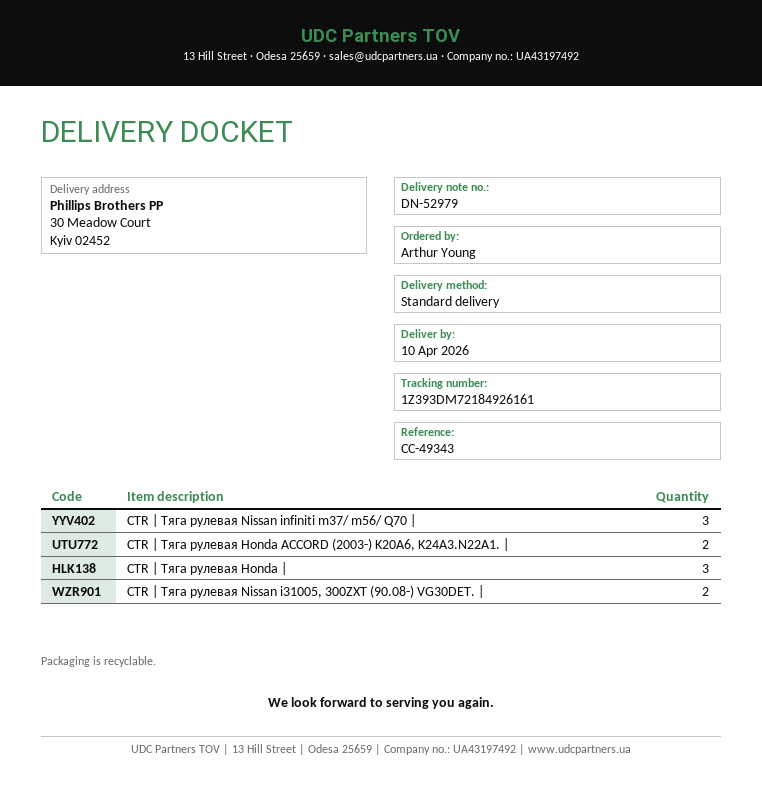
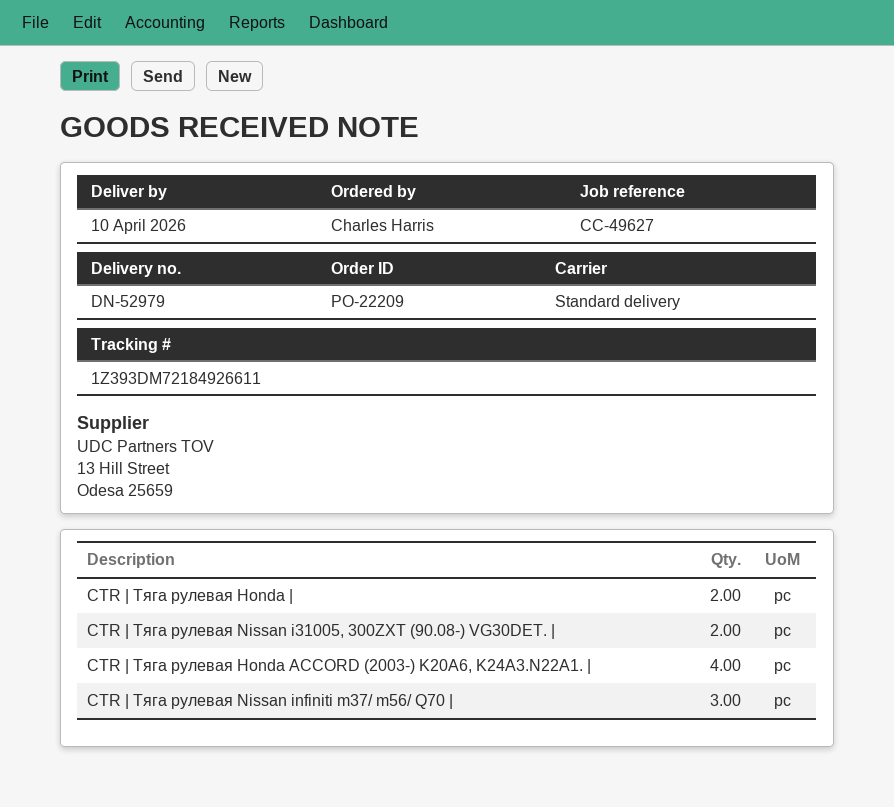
reference: CC-49343 -> CC-49627
ordered by: Arthur Young -> Charles Harris
tracking number: 1Z393DM72184926161 -> 1Z393DM72184926611
CTR | Тяга рулевая Honda ACCORD (2003-) K20A6, K24A3.N22A1. |: 2 -> 4
CTR | Тяга рулевая Honda |: 3 -> 2

